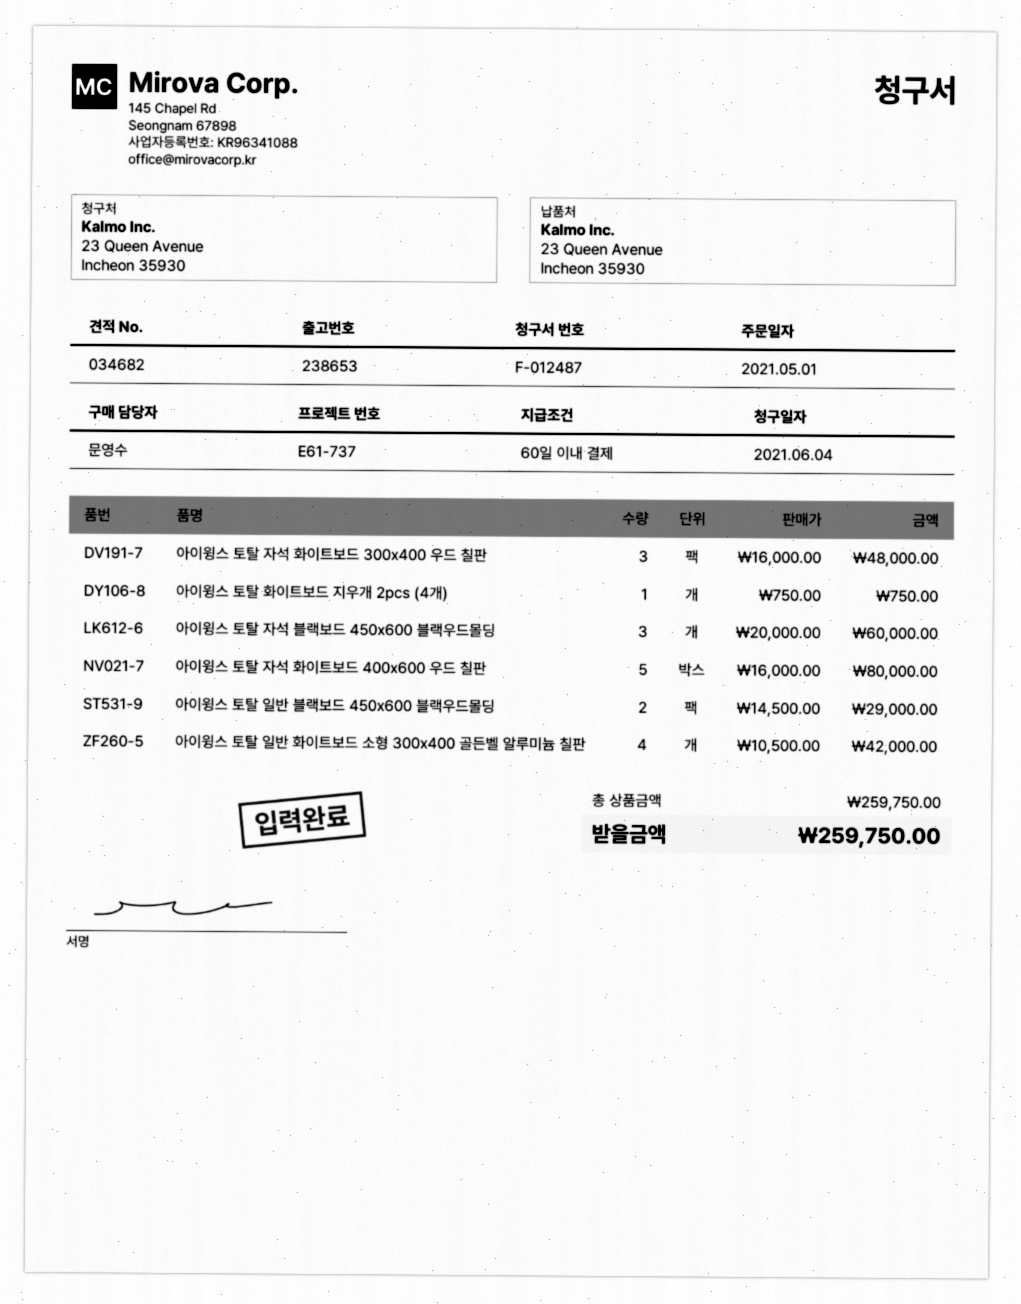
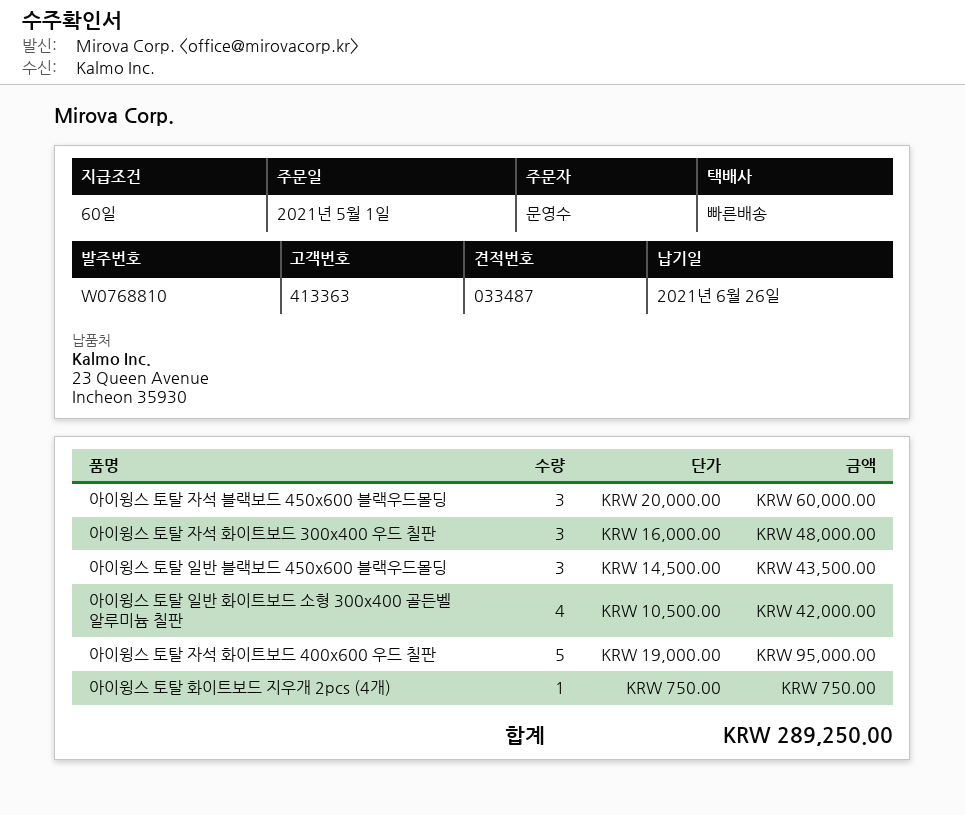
quote number: 034682 -> 033487
아이윙스 토탈 자석 화이트보드 400x600 우드 칠판: 5 x 16000.00 = 80000.00 -> 5 x 19000.00 = 95000.00
아이윙스 토탈 일반 블랙보드 450x600 블랙우드몰딩: 2 x 14500.00 = 29000.00 -> 3 x 14500.00 = 43500.00
total: 259750.00 -> 289250.00

